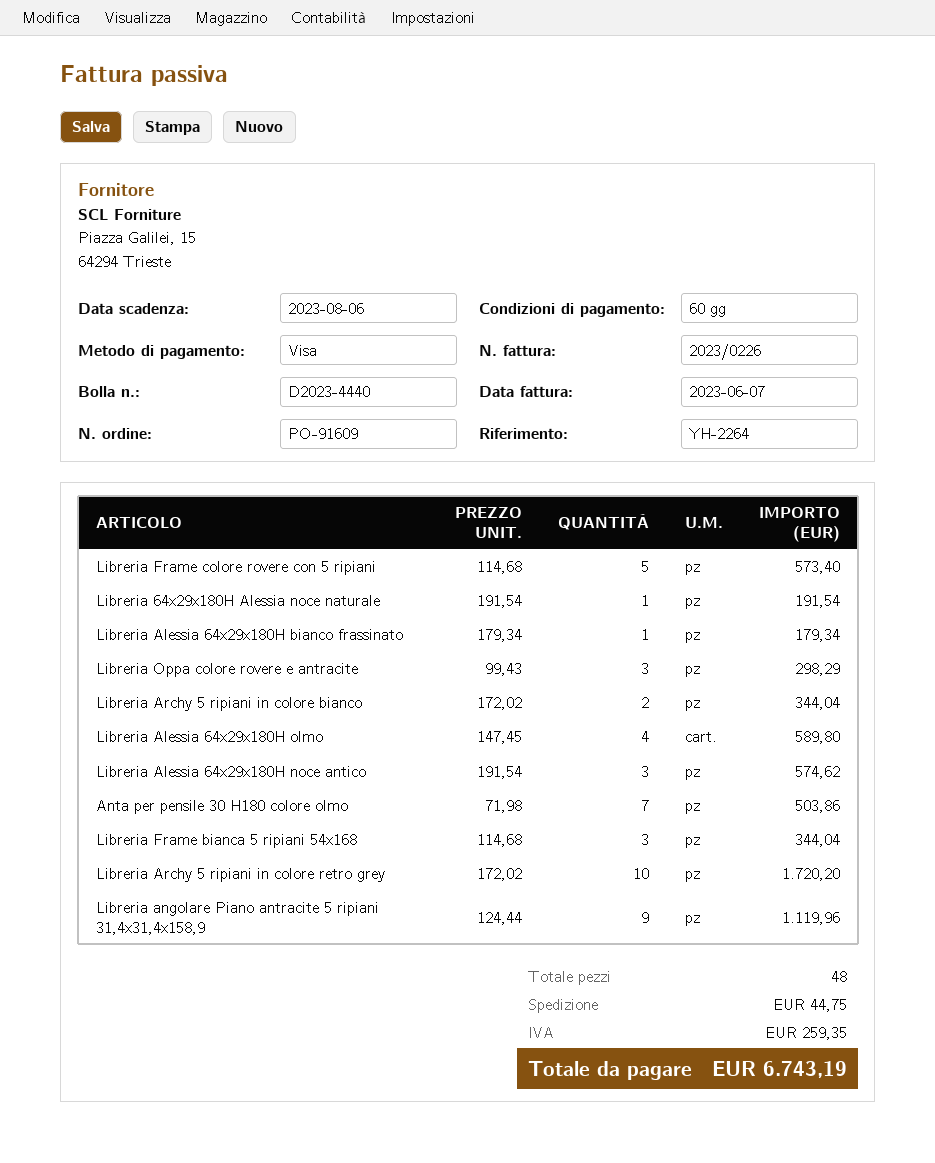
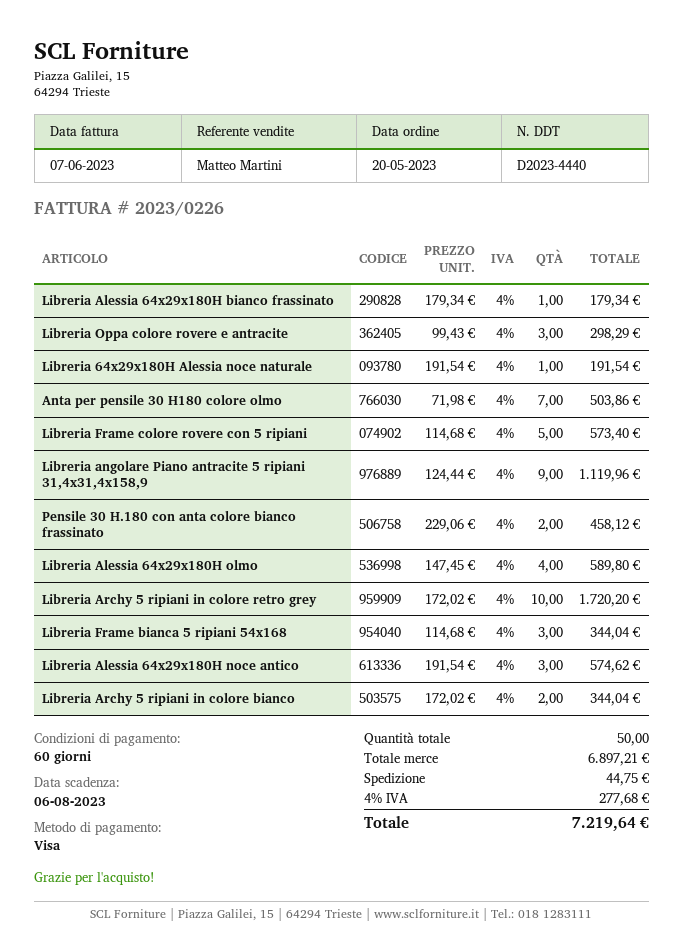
Pensile 30 H.180 con anta colore bianco frassinato: none -> 2 x 229.06 = 458.12
total quantity: 48 -> 50
tax: 259.35 -> 277.68
total: 6743.19 -> 7219.64

